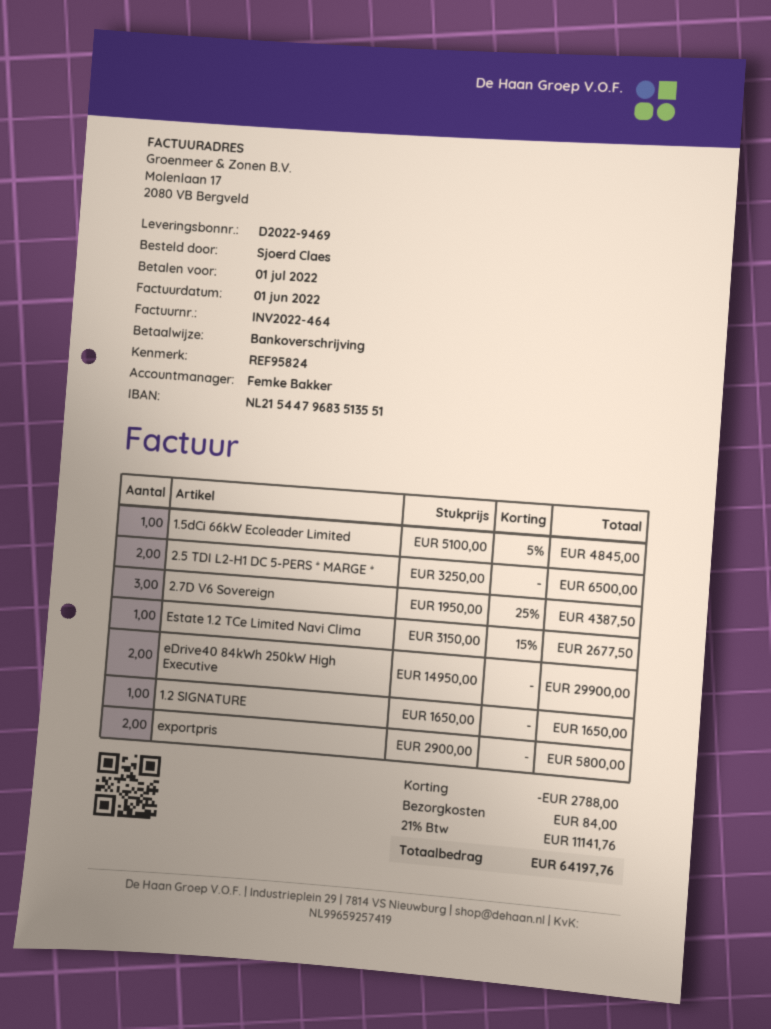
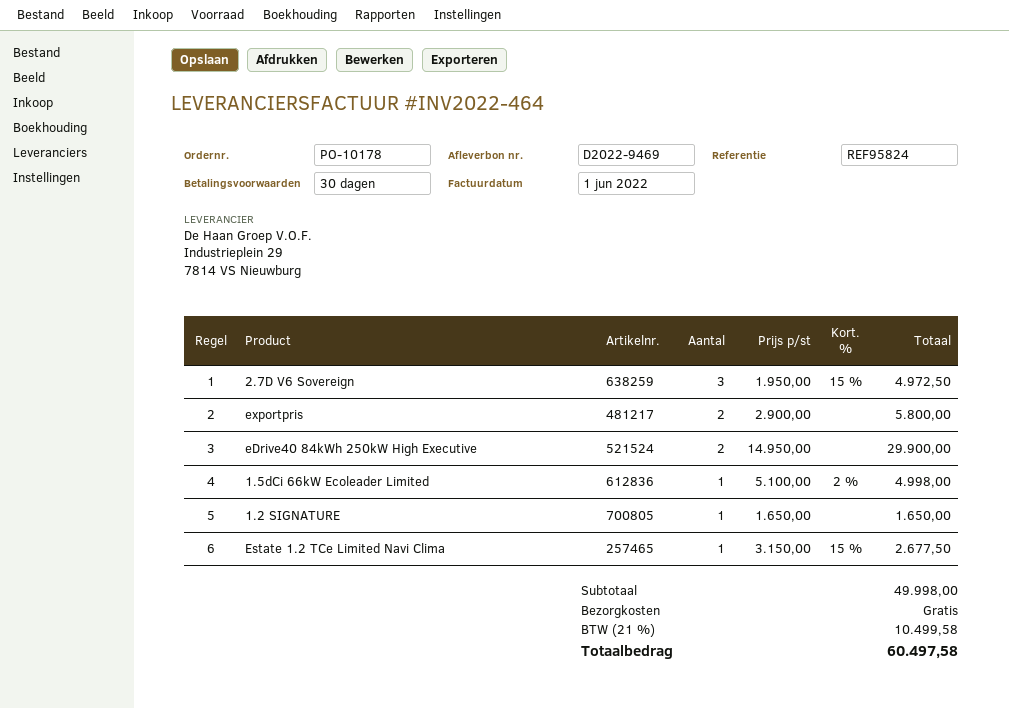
1.5dCi 66kW Ecoleader Limited: 1 x 5100.00 - 5% = 4845.00 -> 1 x 5100.00 - 2% = 4998.00
2.5 TDI L2-H1 DC 5-PERS * MARGE *: 2 x 3250.00 = 6500.00 -> none
2.7D V6 Sovereign: 3 x 1950.00 - 25% = 4387.50 -> 3 x 1950.00 - 15% = 4972.50
discount: 2788.00 -> none
shipping: 84.00 -> 0.00
tax: 21% = 11141.76 -> 21% = 10499.58
total: 64197.76 -> 60497.58

